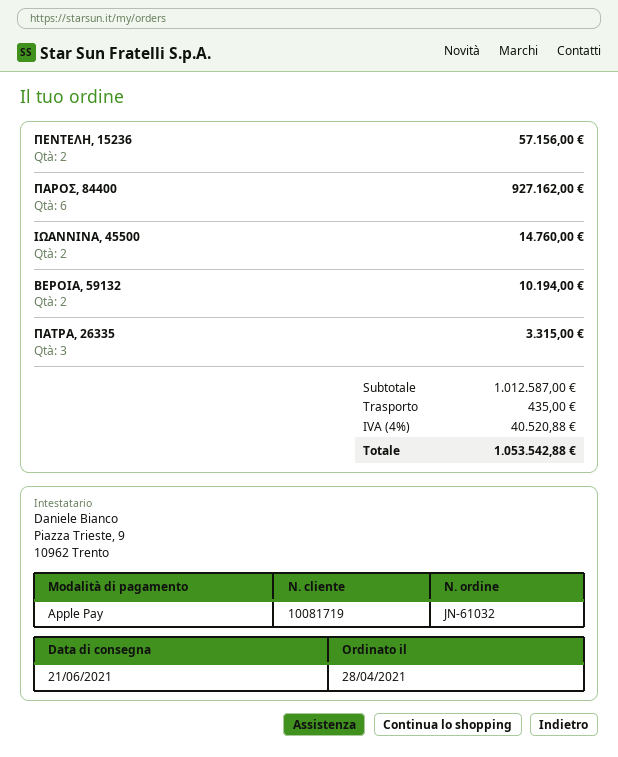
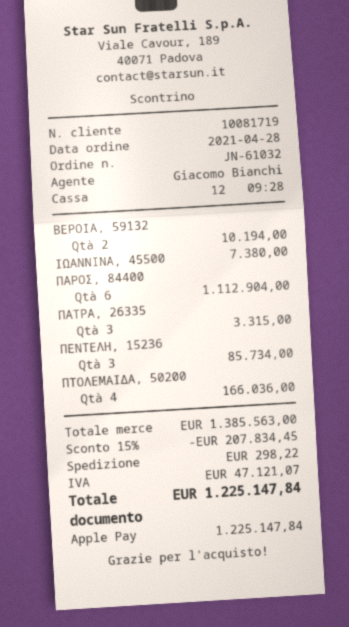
ΠΕΝΤΕΛΗ, 15236: 2 for 57156.00 -> 3 for 85734.00
ΠΑΡΟΣ, 84400: 6 for 927162.00 -> 6 for 1112904.00
ΙΩΑΝΝΙΝΑ, 45500: 2 for 14760.00 -> 1 for 7380.00
ΠΤΟΛΕΜΑΙΔΑ, 50200: none -> 4 for 166036.00
subtotal: 1012587.00 -> 1385563.00
discount: none -> 15% = 207834.45
shipping: 435.00 -> 298.22
tax: 40520.88 -> 47121.07
total: 1053542.88 -> 1225147.84

